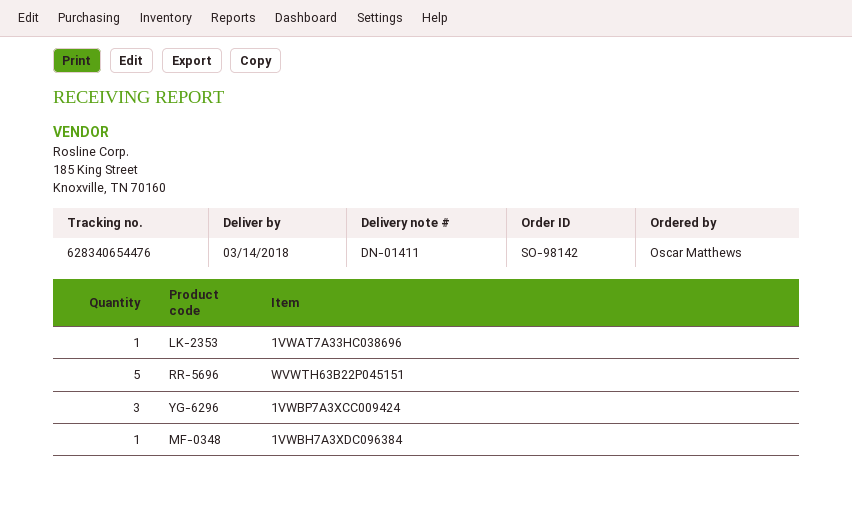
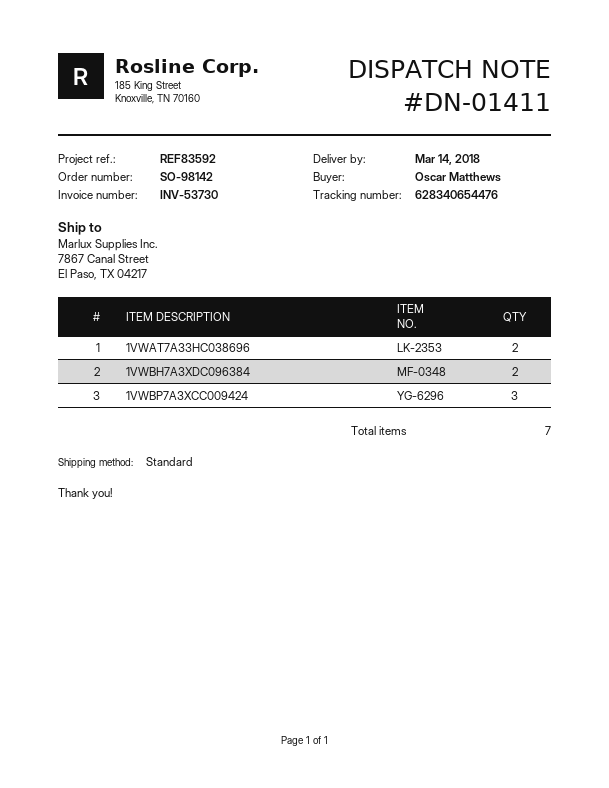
1VWAT7A33HC038696: 1 -> 2
WVWTH63B22P045151: 5 -> none
1VWBH7A3XDC096384: 1 -> 2

